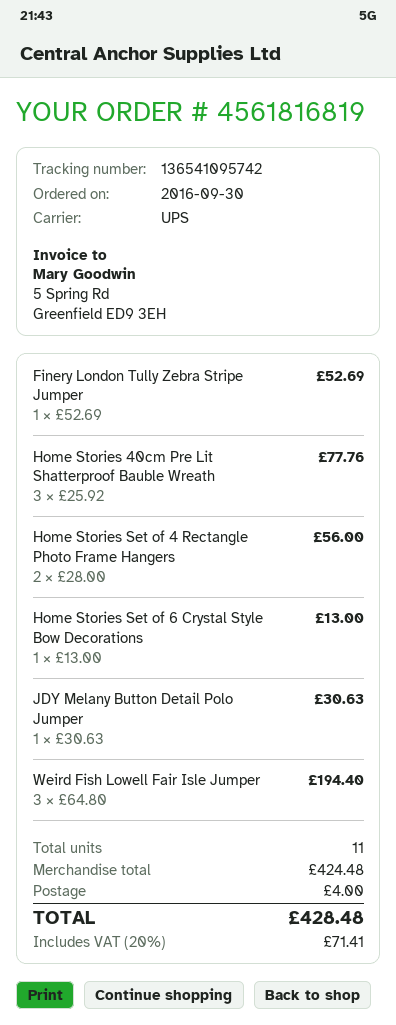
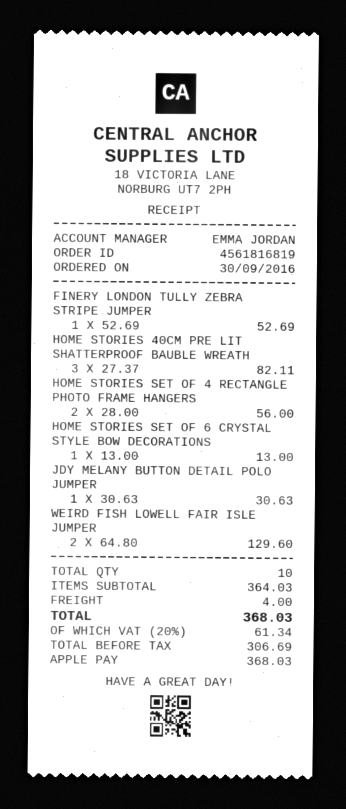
Home Stories 40cm Pre Lit Shatterproof Bauble Wreath: 3 x 25.92 = 77.76 -> 3 x 27.37 = 82.11
Weird Fish Lowell Fair Isle Jumper: 3 x 64.80 = 194.40 -> 2 x 64.80 = 129.60
total quantity: 11 -> 10
subtotal: 424.48 -> 364.03
tax: 20% = 71.41 -> 20% = 61.34
total: 428.48 -> 368.03

